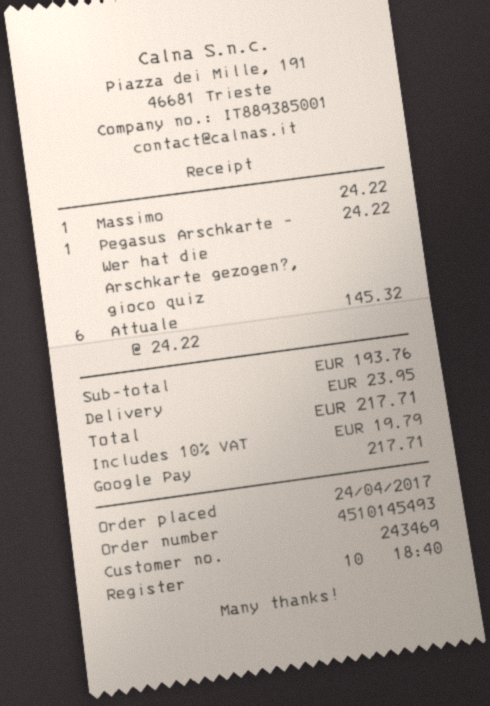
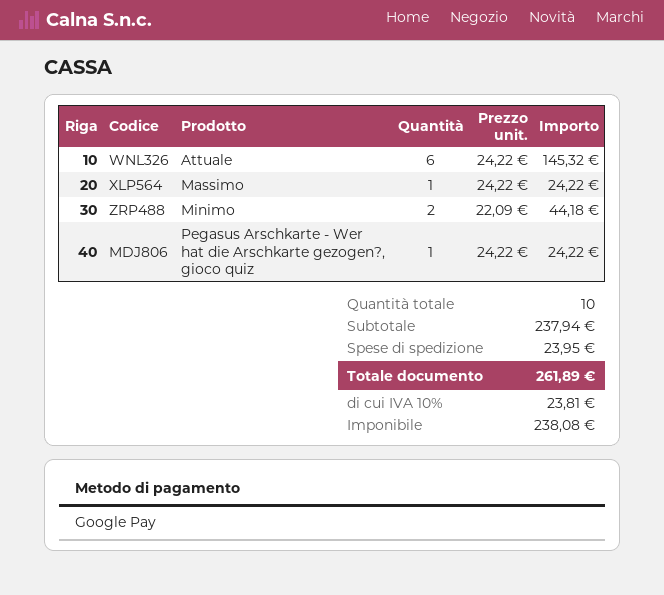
Minimo: none -> 2 x 22.09 = 44.18
subtotal: 193.76 -> 237.94
tax: 10% = 19.79 -> 10% = 23.81
total: 217.71 -> 261.89

